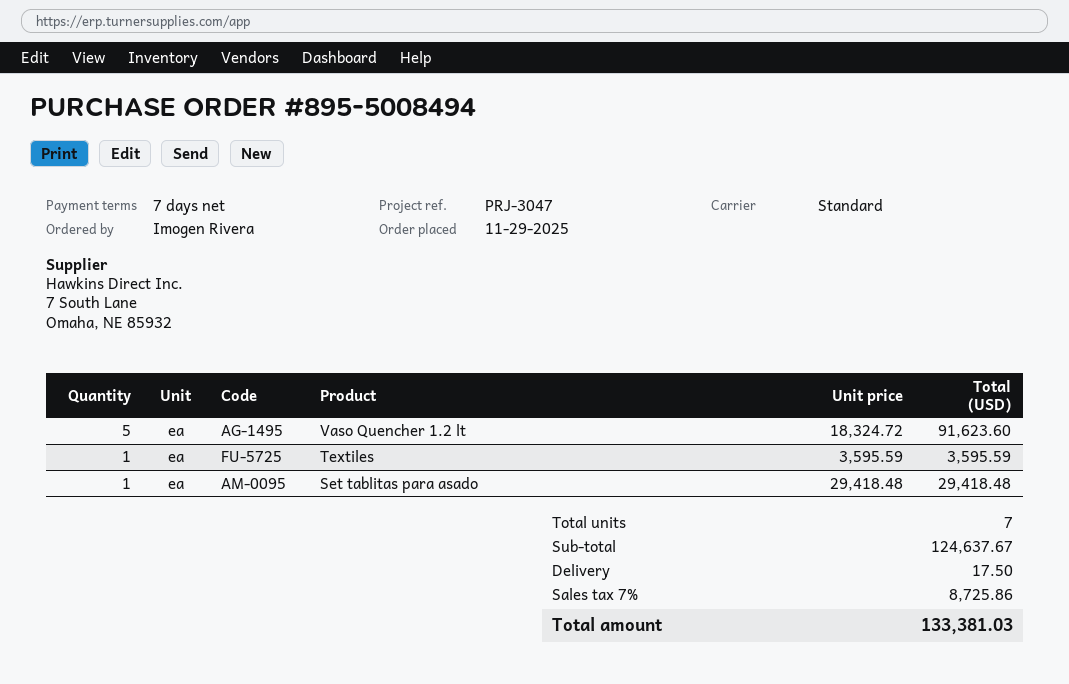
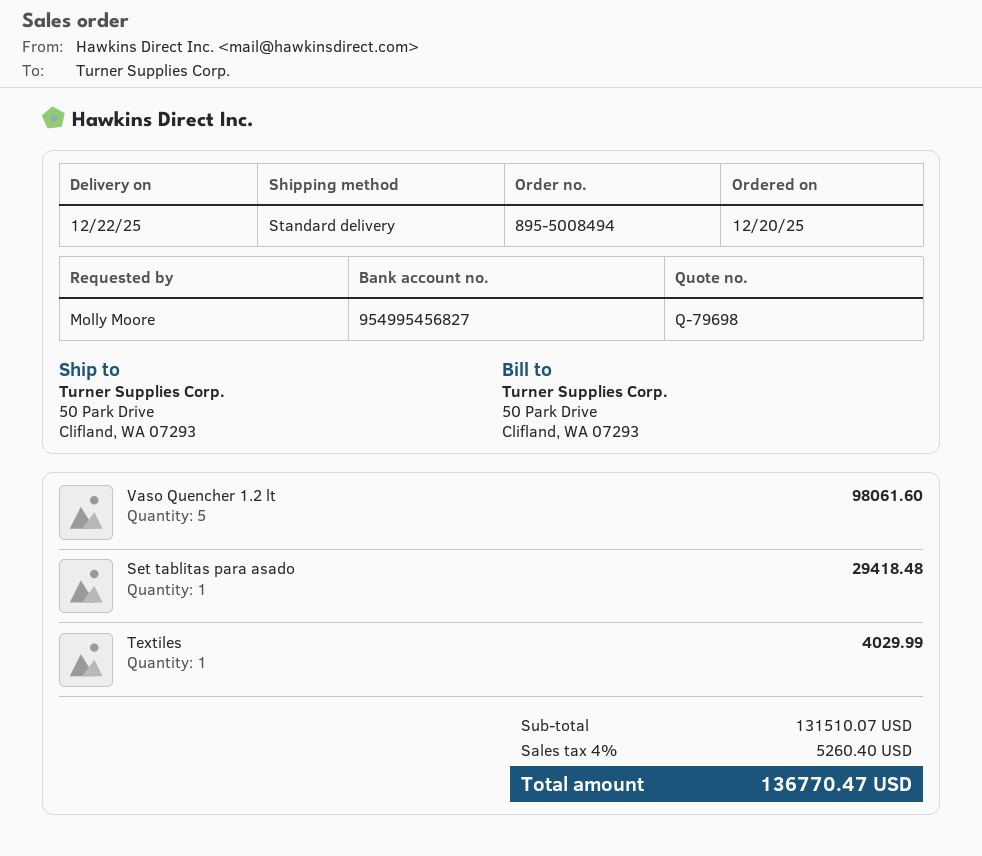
order date: 2025-11-29 -> 2025-12-20
ordered by: Imogen Rivera -> Molly Moore
Vaso Quencher 1.2 lt: 5 for 91623.60 -> 5 for 98061.60
Textiles: 1 for 3595.59 -> 1 for 4029.99
subtotal: 124637.67 -> 131510.07
shipping: 17.50 -> none
tax: 7% = 8725.86 -> 4% = 5260.40
total: 133381.03 -> 136770.47

